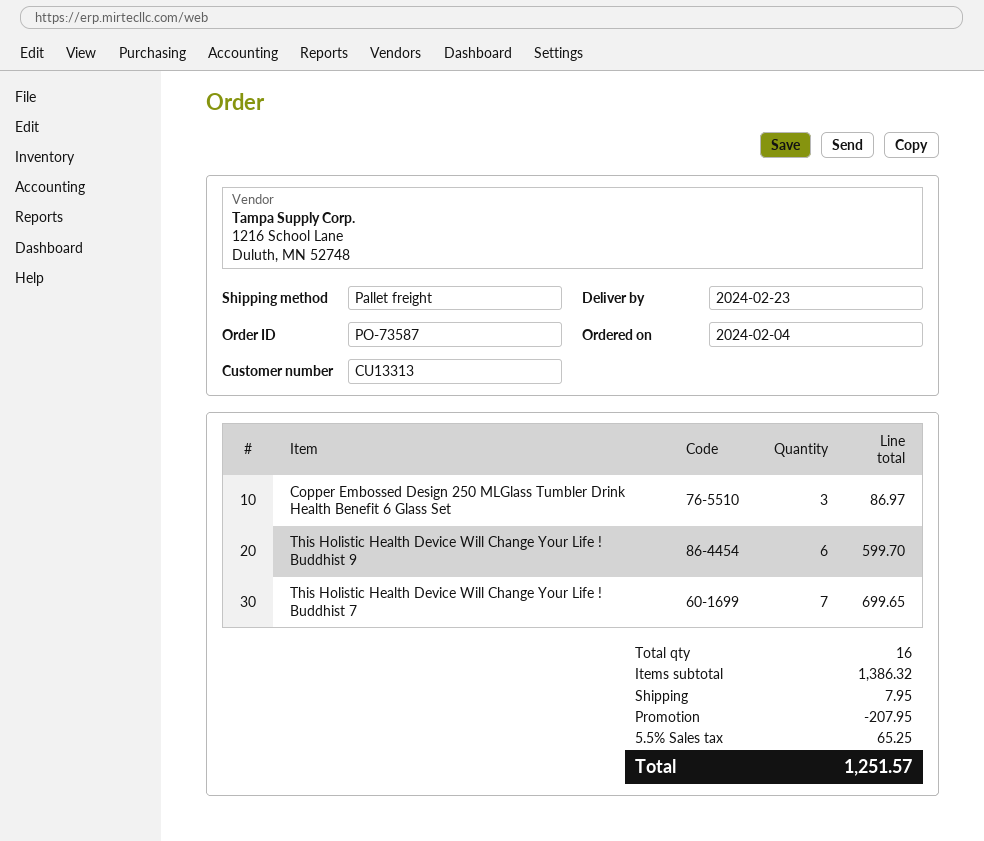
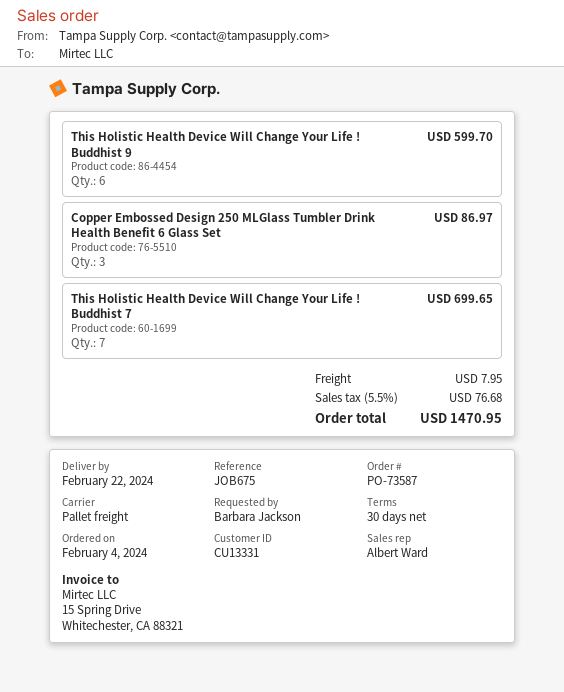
delivery date: 2024-02-23 -> 2024-02-22
customer number: CU13313 -> CU13331
discount: 207.95 -> none
tax: 5.5% = 65.25 -> 5.5% = 76.68
total: 1251.57 -> 1470.95

